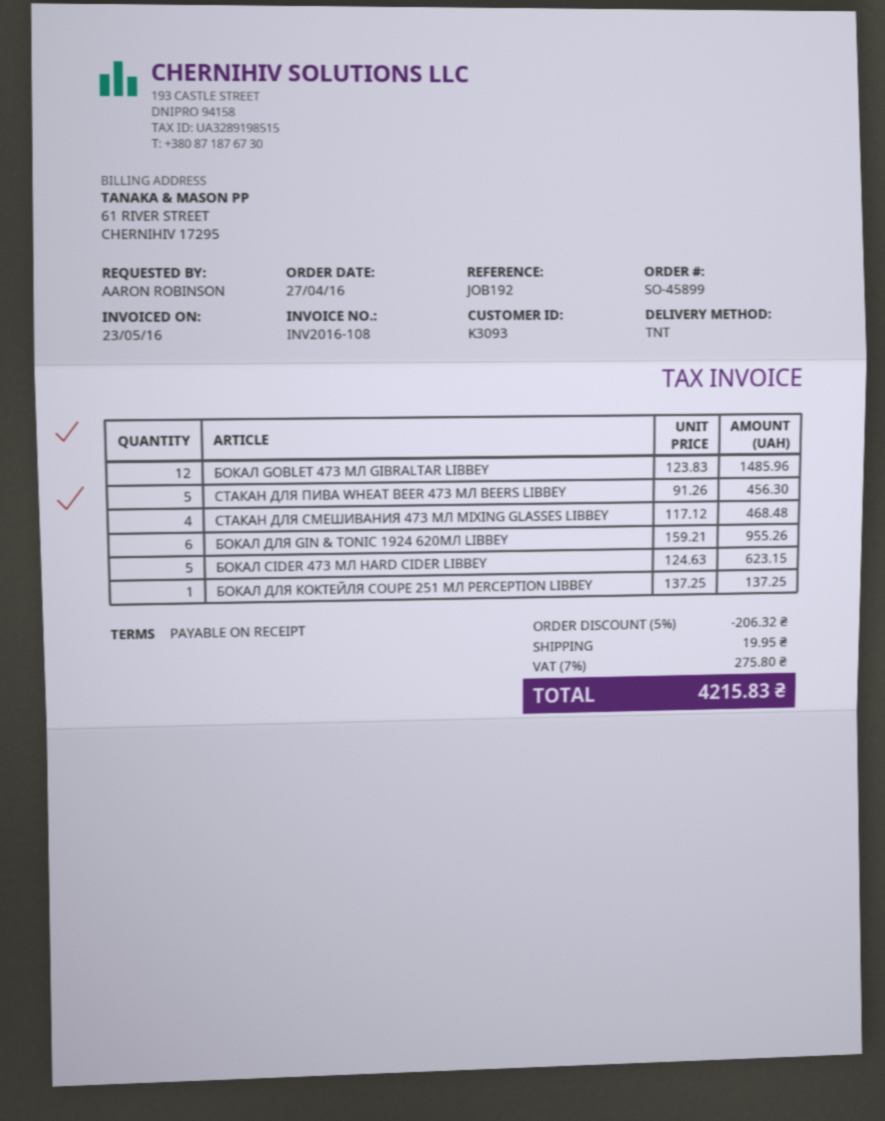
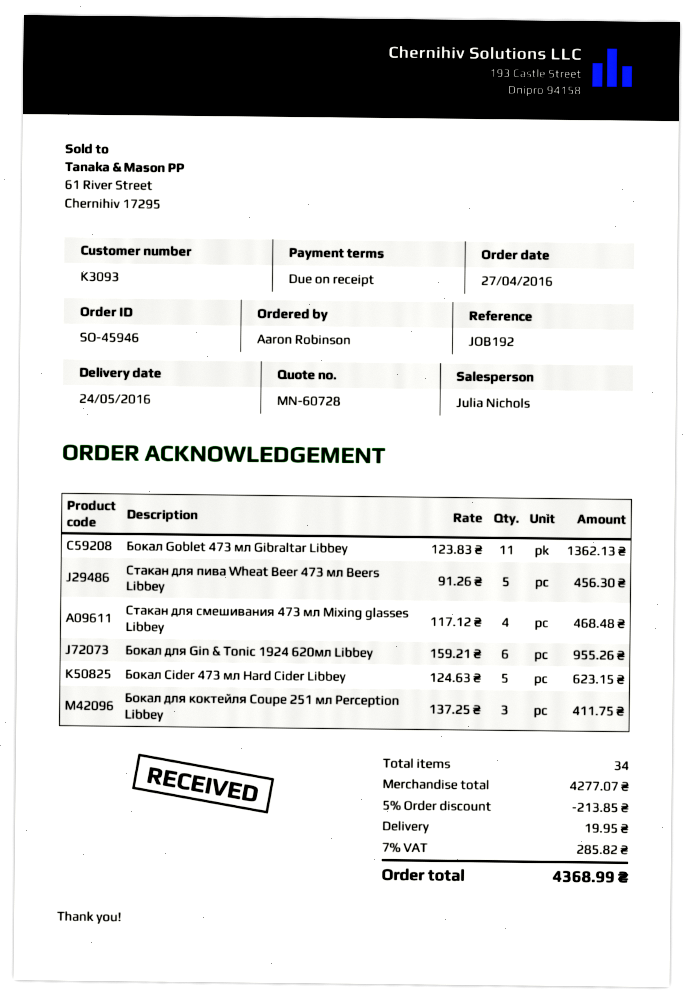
order number: SO-45899 -> SO-45946
БОКАЛ GOBLET 473 МЛ GIBRALTAR LIBBEY: 12 x 123.83 = 1485.96 -> 11 x 123.83 = 1362.13
БОКАЛ ДЛЯ КОКТЕЙЛЯ COUPE 251 МЛ PERCEPTION LIBBEY: 1 x 137.25 = 137.25 -> 3 x 137.25 = 411.75
discount: 5% = 206.32 -> 5% = 213.85
tax: 7% = 275.80 -> 7% = 285.82
total: 4215.83 -> 4368.99

